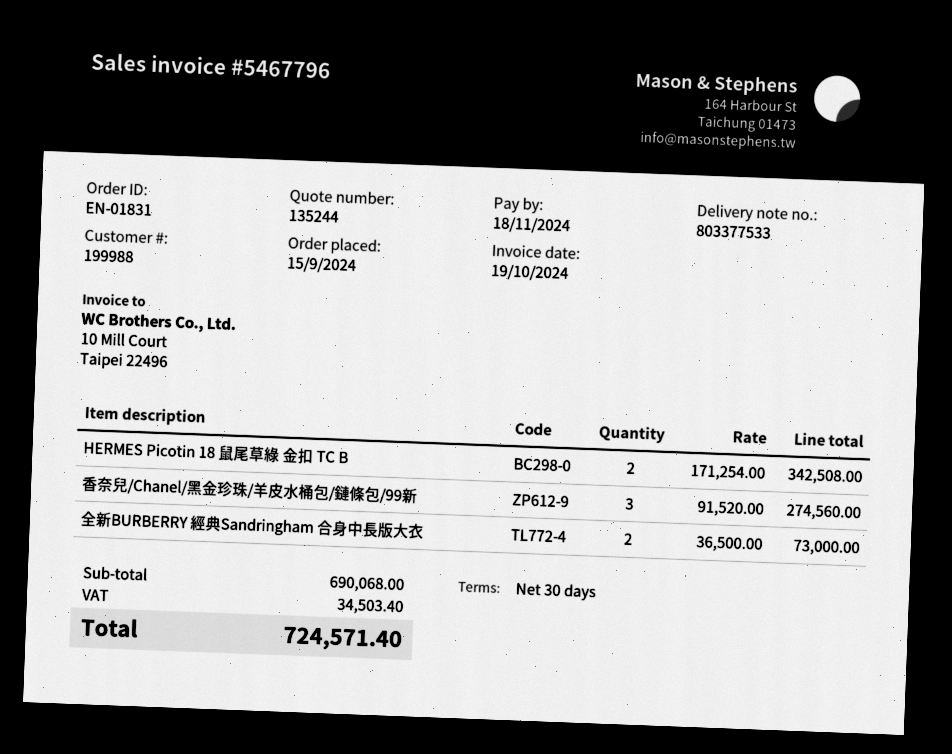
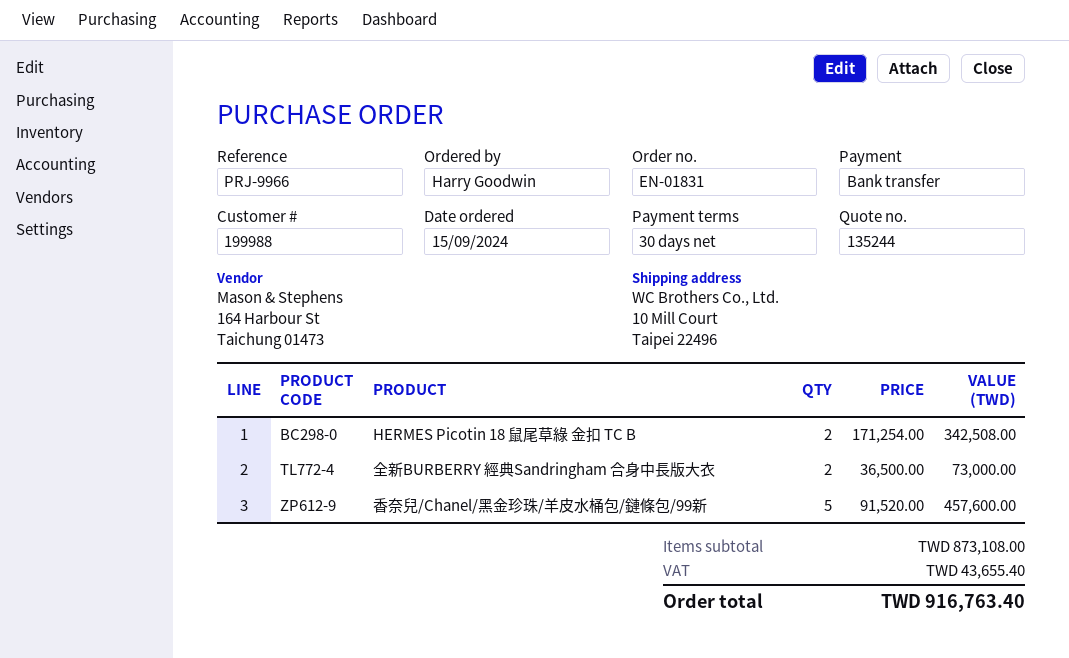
香奈兒/Chanel/黑金珍珠/羊皮水桶包/鏈條包/99新: 3 x 91520.00 = 274560.00 -> 5 x 91520.00 = 457600.00
subtotal: 690068.00 -> 873108.00
tax: 34503.40 -> 43655.40
total: 724571.40 -> 916763.40

